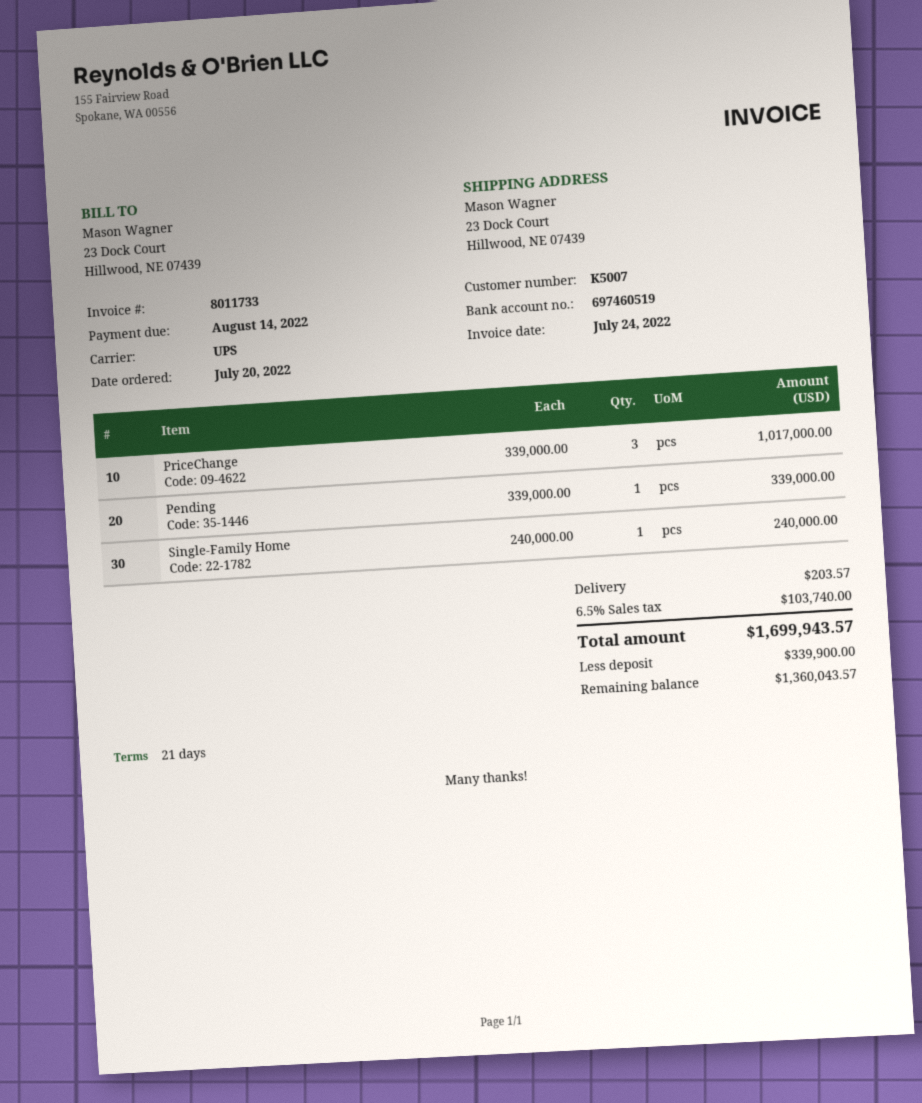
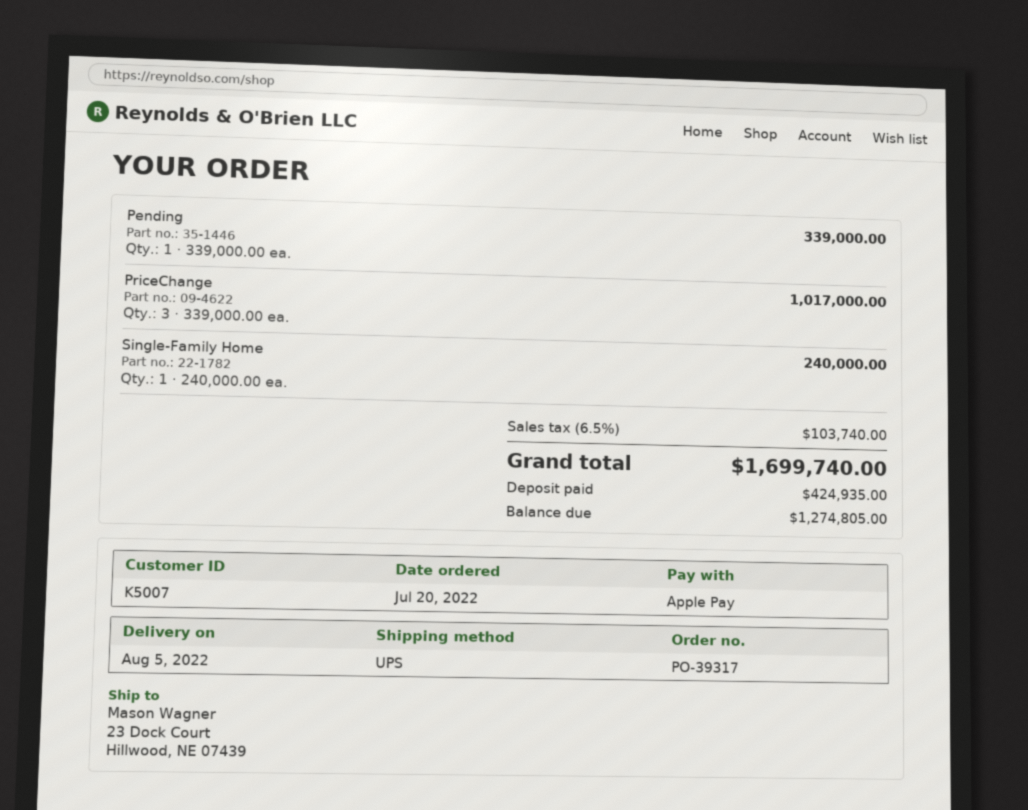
shipping: 203.57 -> none
total: 1699943.57 -> 1699740.00
deposit: 339900.00 -> 424935.00
balance: 1360043.57 -> 1274805.00

